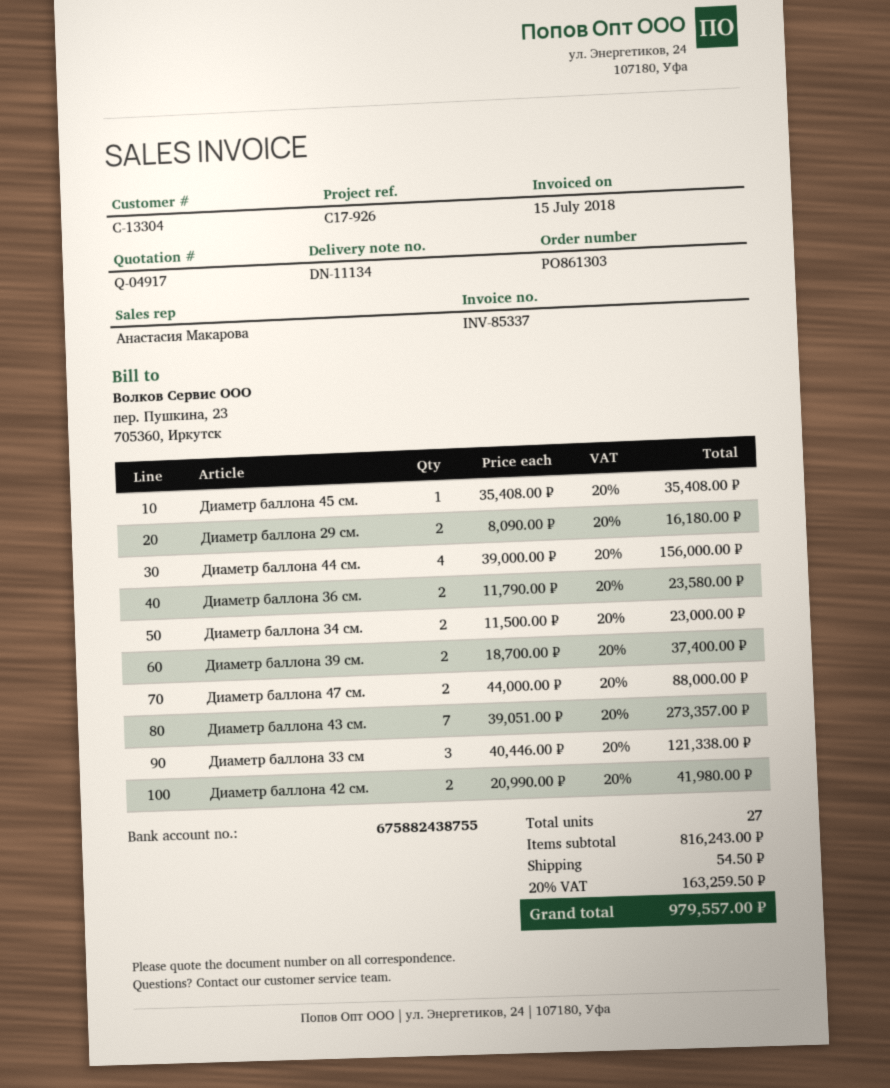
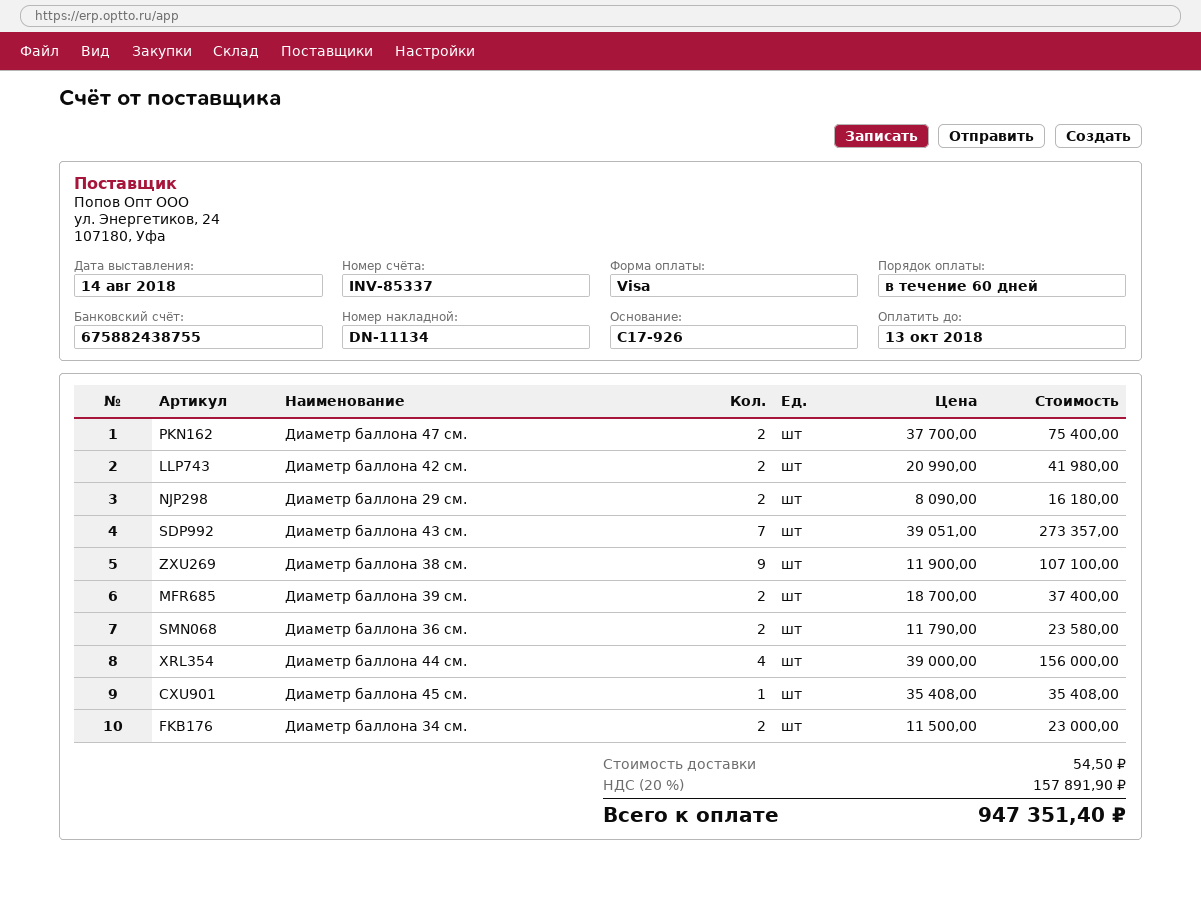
invoice date: 2018-07-15 -> 2018-08-14
Диаметр баллона 47 см.: 2 x 44000.00 = 88000.00 -> 2 x 37700.00 = 75400.00
Диаметр баллона 33 см: 3 x 40446.00 = 121338.00 -> none
Диаметр баллона 38 см.: none -> 9 x 11900.00 = 107100.00
tax: 20% = 163259.50 -> 20% = 157891.90
total: 979557.00 -> 947351.40

